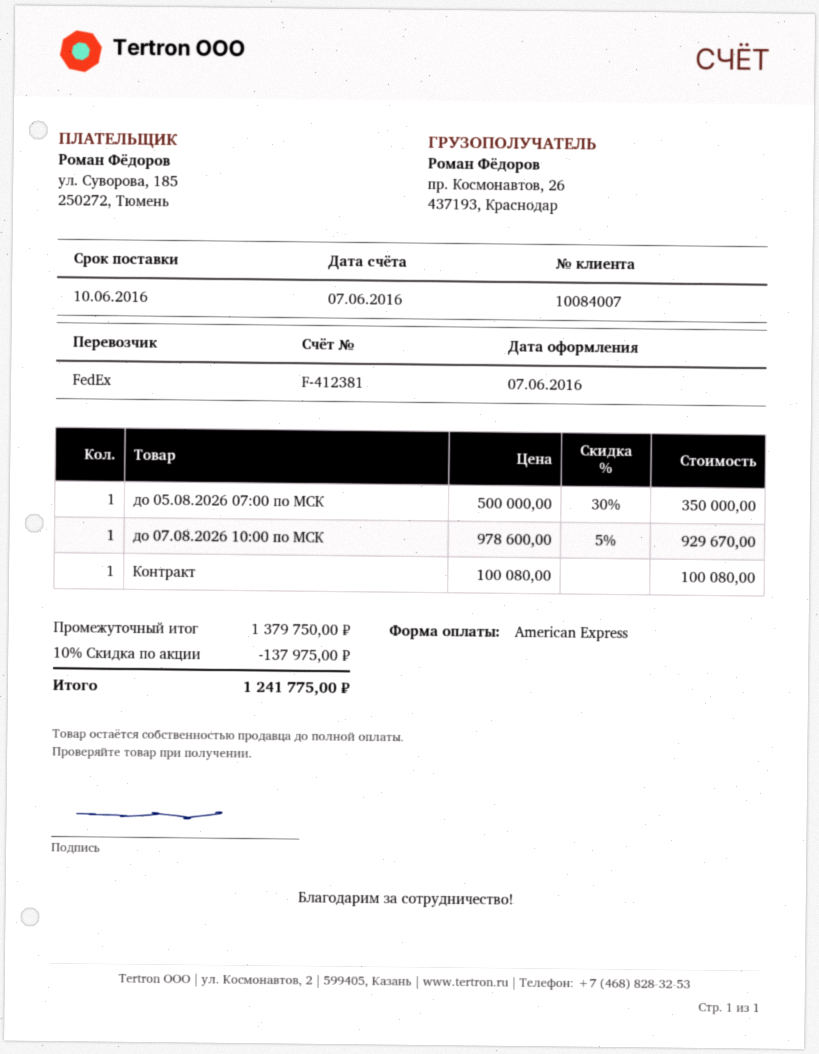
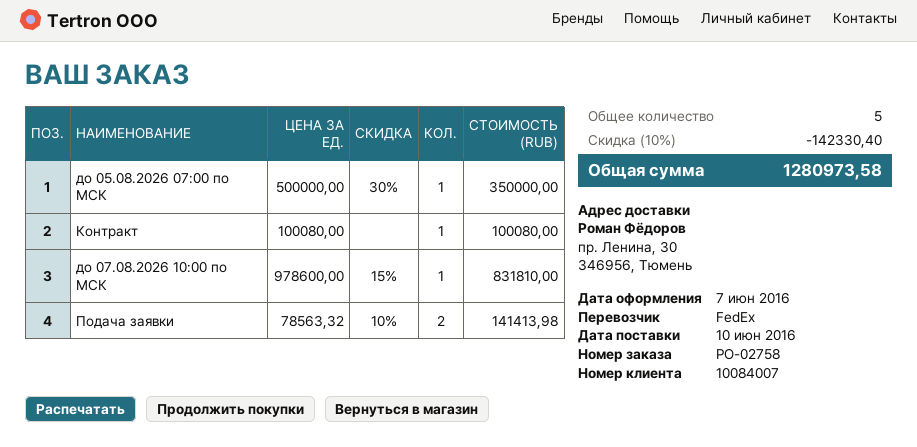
ship to: пр. Космонавтов, 26, 437193, Краснодар -> пр. Ленина, 30, 346956, Тюмень
до 07.08.2026 10:00 по МСК: 1 x 978600.00 - 5% = 929670.00 -> 1 x 978600.00 - 15% = 831810.00
Подача заявки: none -> 2 x 78563.32 - 10% = 141413.98
discount: 10% = 137975.00 -> 10% = 142330.40
total: 1241775.00 -> 1280973.58

